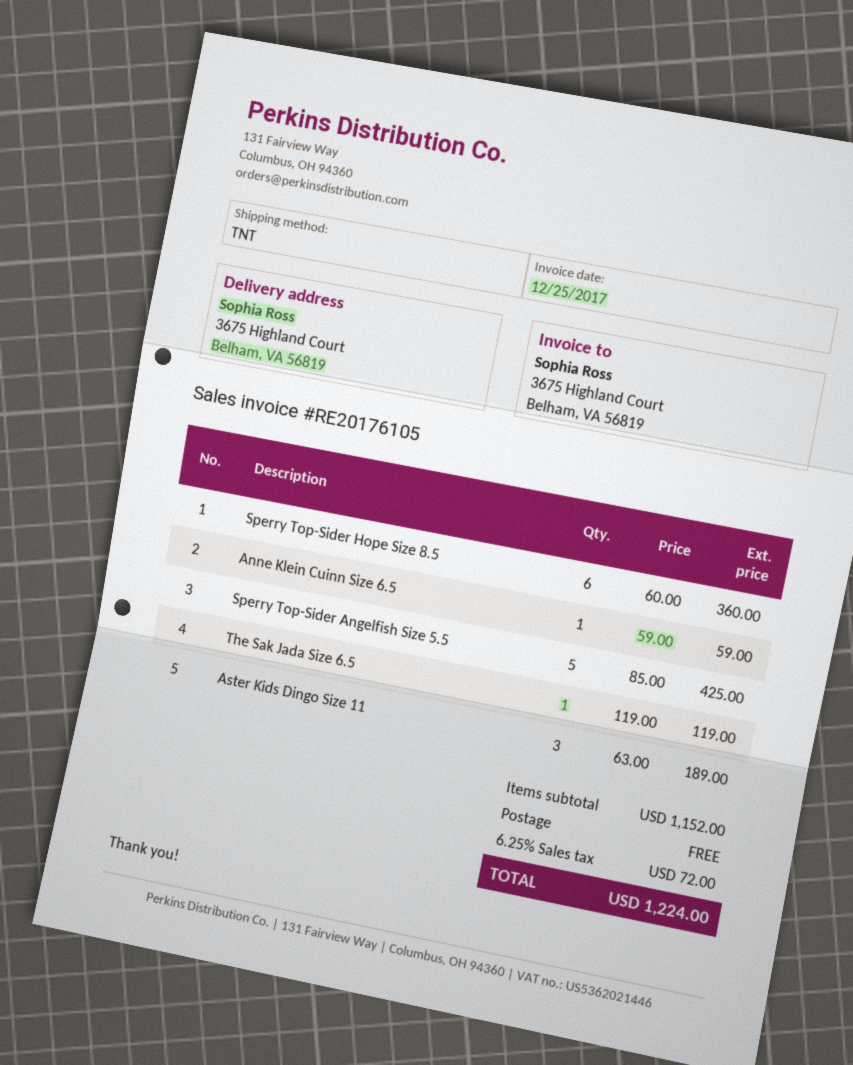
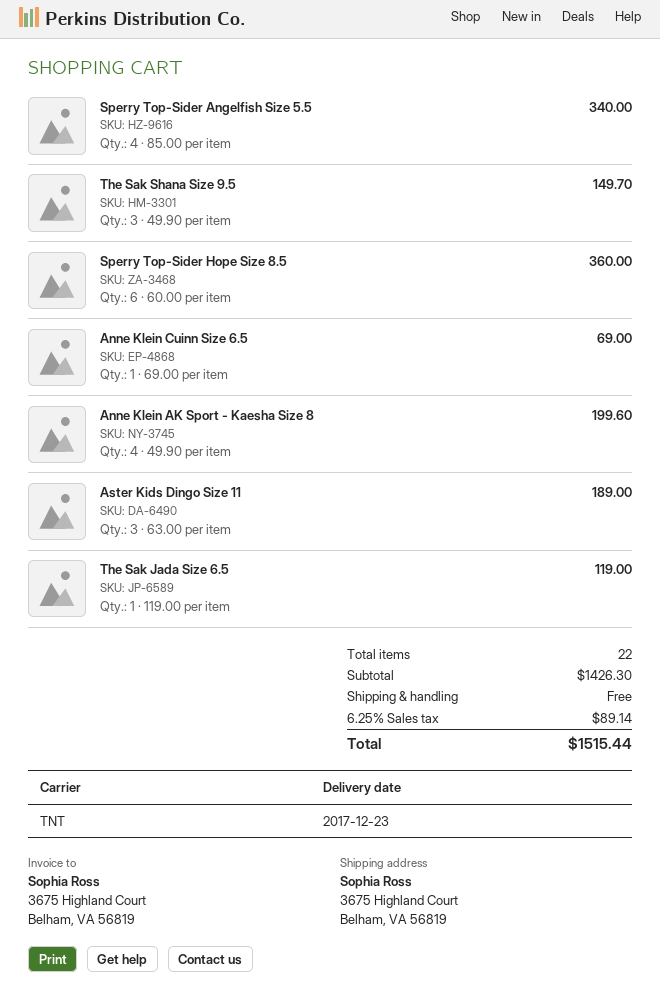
Anne Klein Cuinn Size 6.5: 1 x 59.00 = 59.00 -> 1 x 69.00 = 69.00
Sperry Top-Sider Angelfish Size 5.5: 5 x 85.00 = 425.00 -> 4 x 85.00 = 340.00
The Sak Shana Size 9.5: none -> 3 x 49.90 = 149.70
Anne Klein AK Sport - Kaesha Size 8: none -> 4 x 49.90 = 199.60
subtotal: 1152.00 -> 1426.30
tax: 6.25% = 72.00 -> 6.25% = 89.14
total: 1224.00 -> 1515.44

